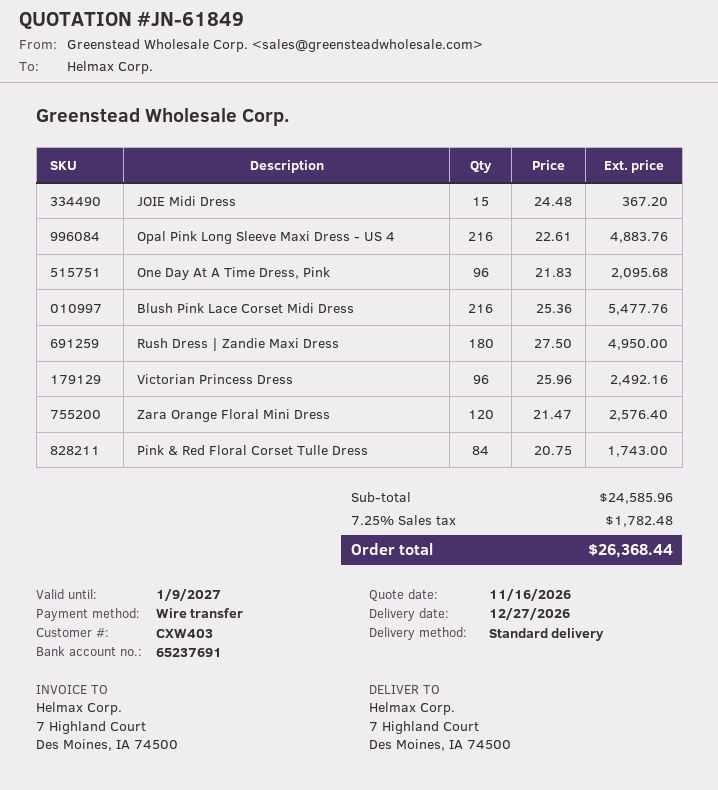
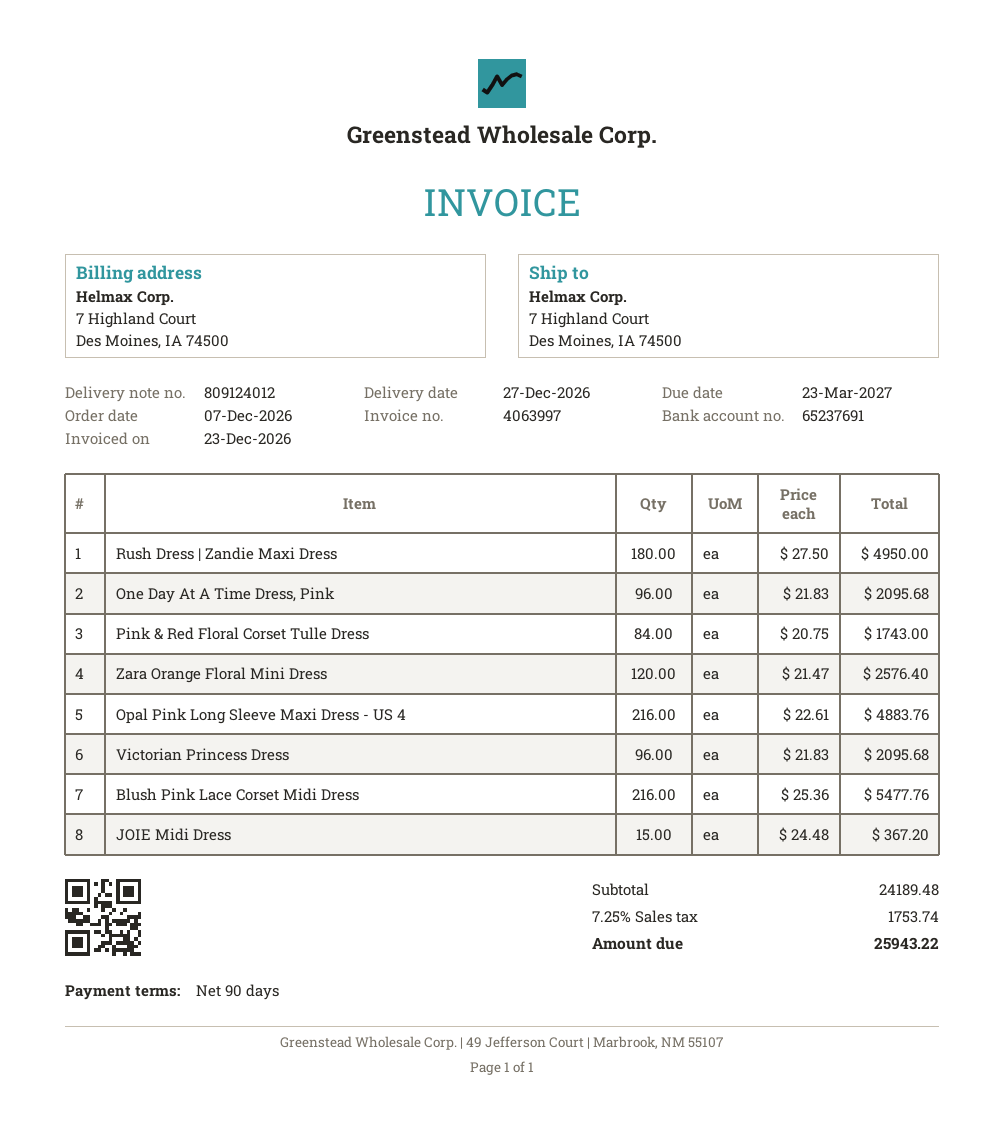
Victorian Princess Dress: 96 x 25.96 = 2492.16 -> 96 x 21.83 = 2095.68
subtotal: 24585.96 -> 24189.48
tax: 7.25% = 1782.48 -> 7.25% = 1753.74
total: 26368.44 -> 25943.22

